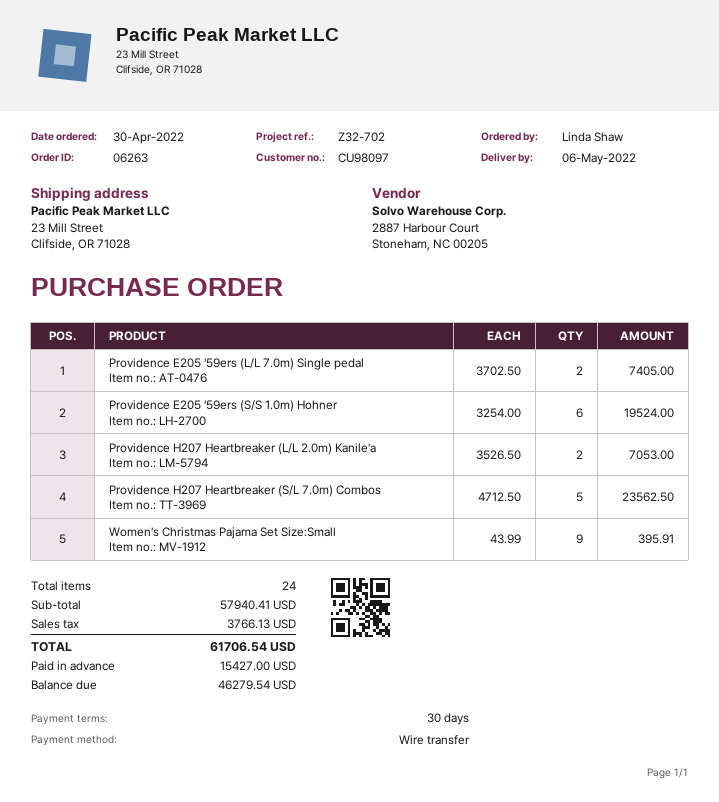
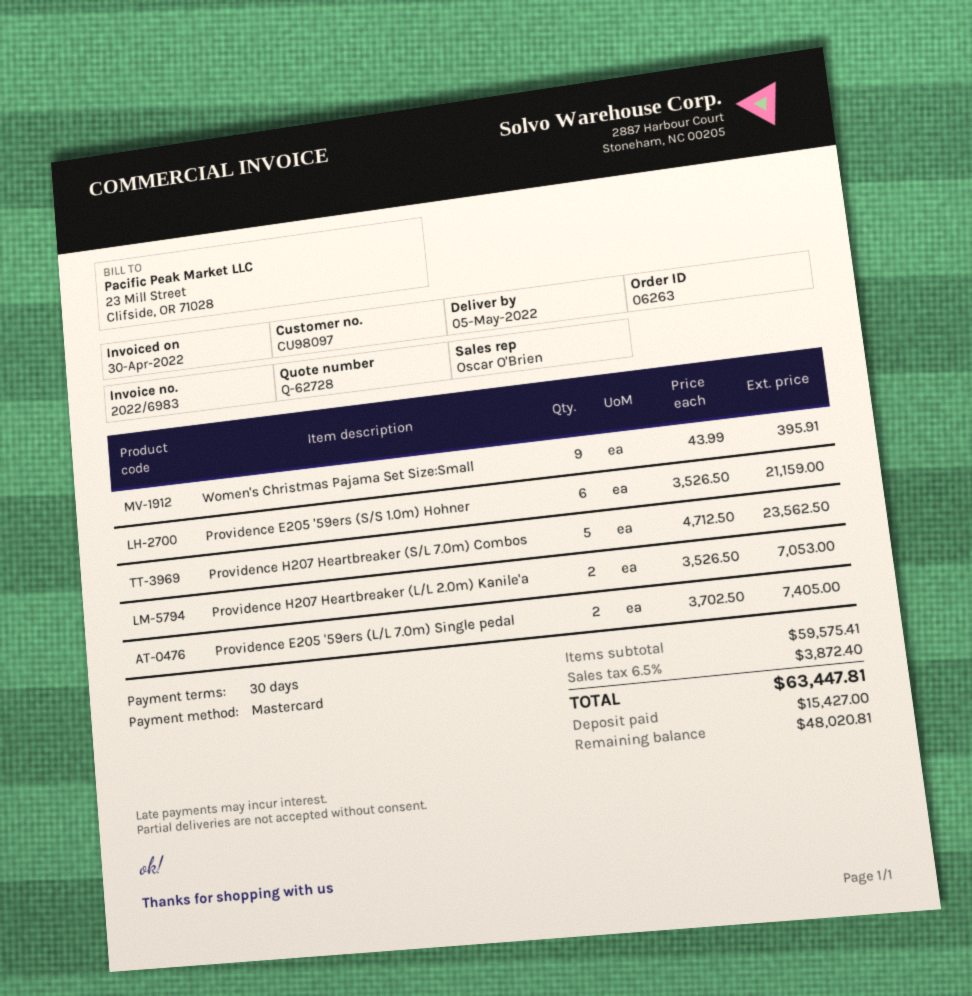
delivery date: 2022-05-06 -> 2022-05-05
payment method: bank transfer -> Mastercard
Providence E205 '59ers (S/S 1.0m) Hohner: 6 x 3254.00 = 19524.00 -> 6 x 3526.50 = 21159.00
subtotal: 57940.41 -> 59575.41
tax: 3766.13 -> 3872.40
total: 61706.54 -> 63447.81
balance: 46279.54 -> 48020.81

